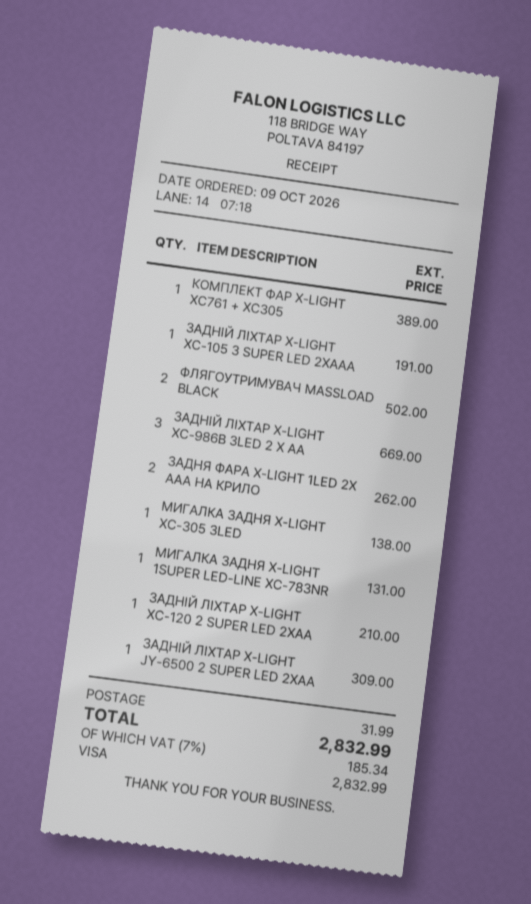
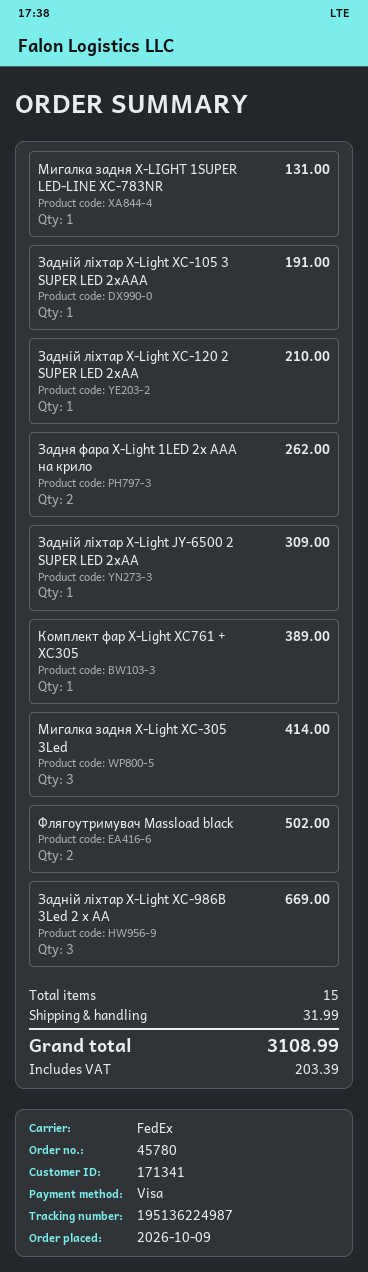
МИГАЛКА ЗАДНЯ X-LIGHT XC-305 3LED: 1 for 138.00 -> 3 for 414.00
tax: 185.34 -> 203.39
total: 2832.99 -> 3108.99

